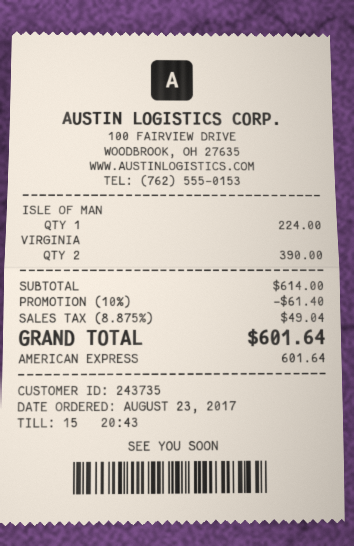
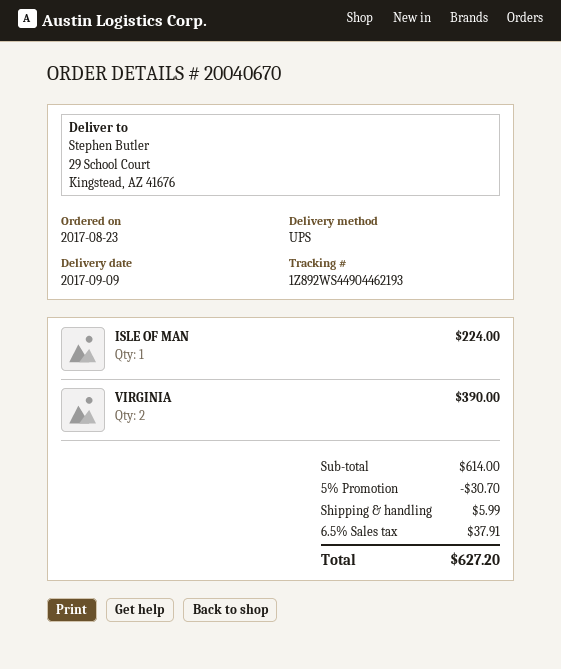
discount: 10% = 61.40 -> 5% = 30.70
shipping: none -> 5.99
tax: 8.875% = 49.04 -> 6.5% = 37.91
total: 601.64 -> 627.20

